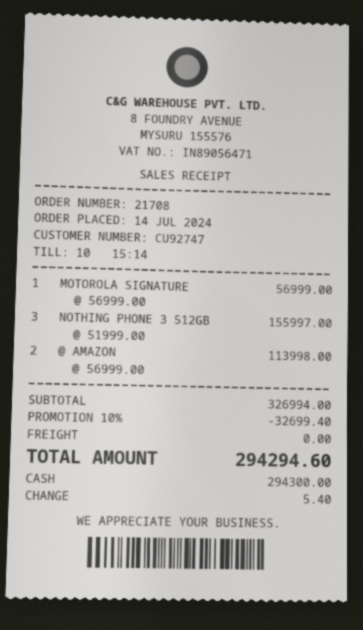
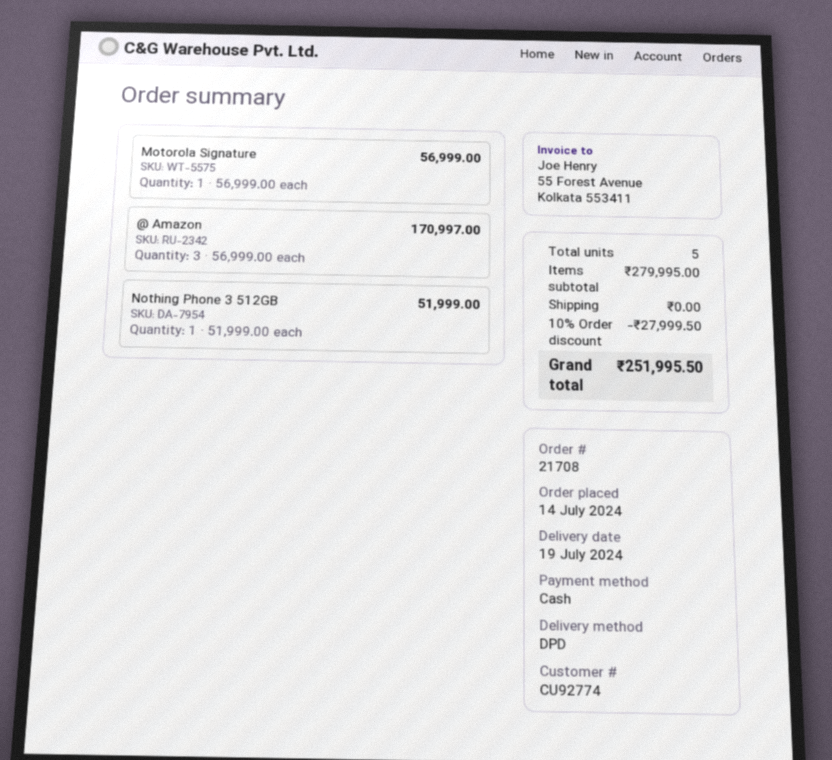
customer number: CU92747 -> CU92774
NOTHING PHONE 3 512GB: 3 x 51999.00 = 155997.00 -> 1 x 51999.00 = 51999.00
@ AMAZON: 2 x 56999.00 = 113998.00 -> 3 x 56999.00 = 170997.00
subtotal: 326994.00 -> 279995.00
discount: 10% = 32699.40 -> 10% = 27999.50
total: 294294.60 -> 251995.50

